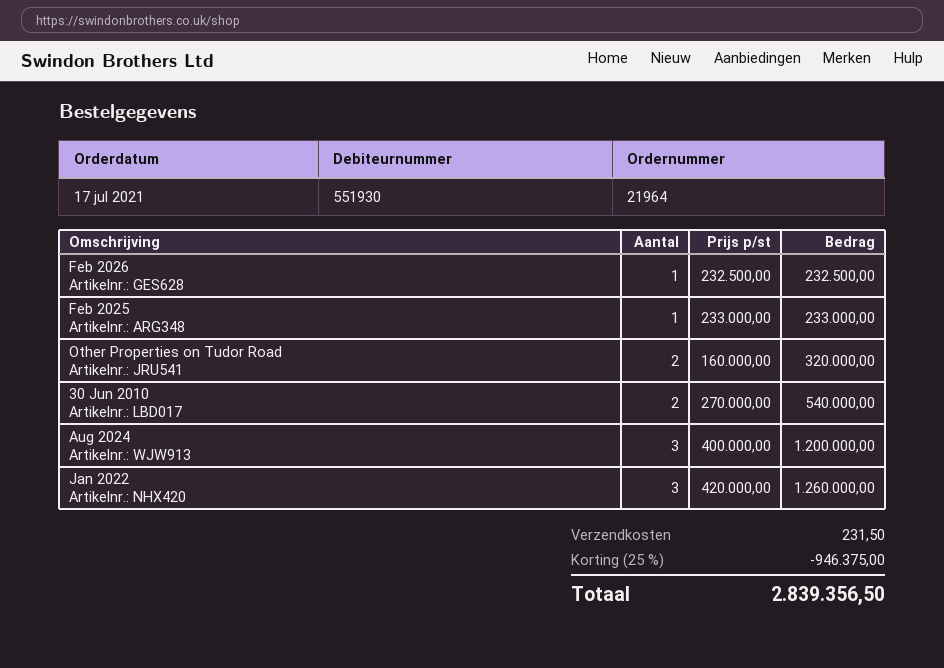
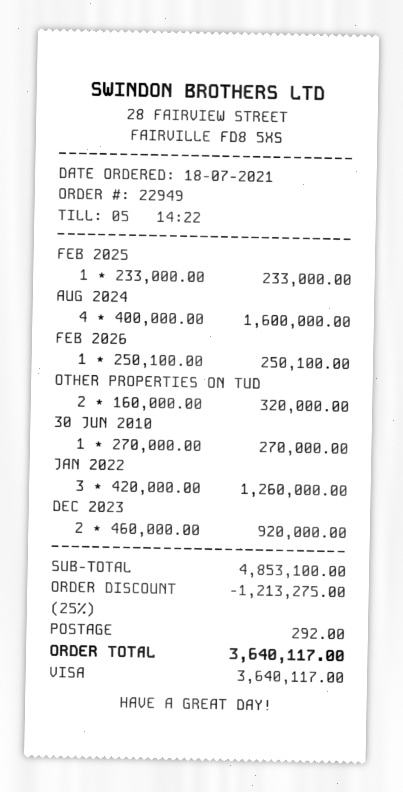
order number: 21964 -> 22949
order date: 2021-07-17 -> 2021-07-18
Feb 2026: 1 x 232500.00 = 232500.00 -> 1 x 250100.00 = 250100.00
30 Jun 2010: 2 x 270000.00 = 540000.00 -> 1 x 270000.00 = 270000.00
Aug 2024: 3 x 400000.00 = 1200000.00 -> 4 x 400000.00 = 1600000.00
DEC 2023: none -> 2 x 460000.00 = 920000.00
discount: 25% = 946375.00 -> 25% = 1213275.00
shipping: 231.50 -> 292.00
total: 2839356.50 -> 3640117.00

